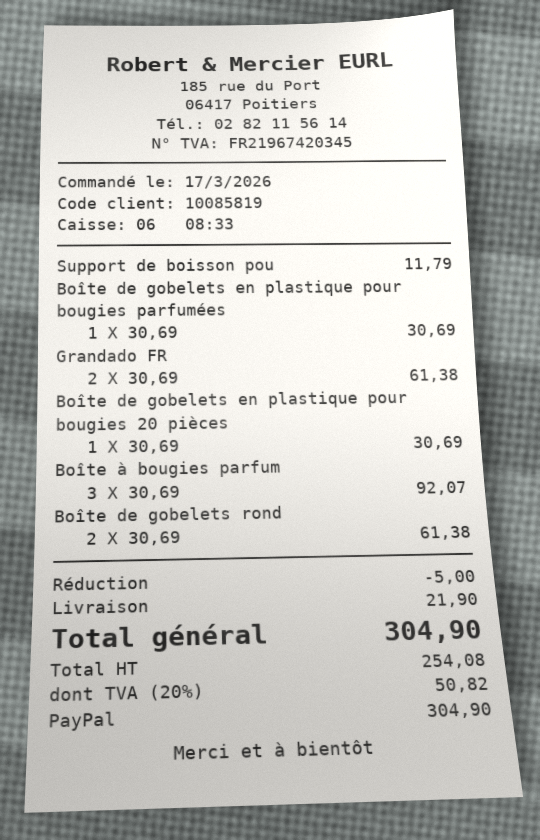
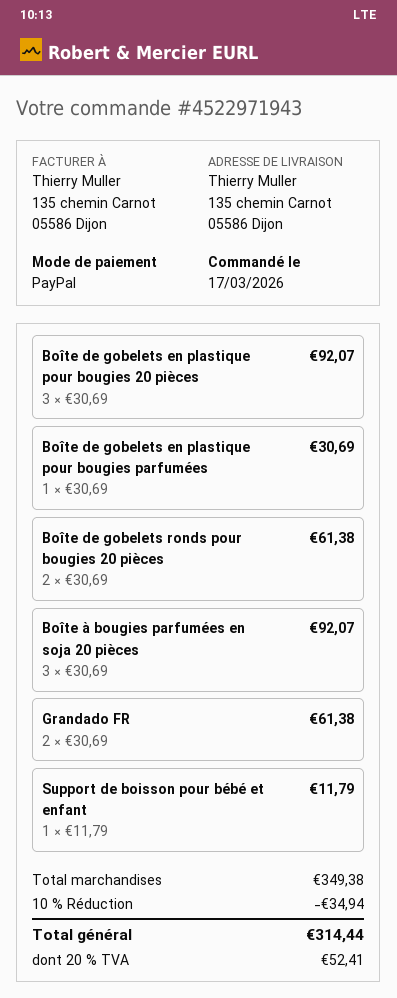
Boîte de gobelets en plastique pour bougies 20 pièces: 1 x 30.69 = 30.69 -> 3 x 30.69 = 92.07
discount: 5.00 -> 34.94
shipping: 21.90 -> none
tax: 20% = 50.82 -> 20% = 52.41
total: 304.90 -> 314.44

